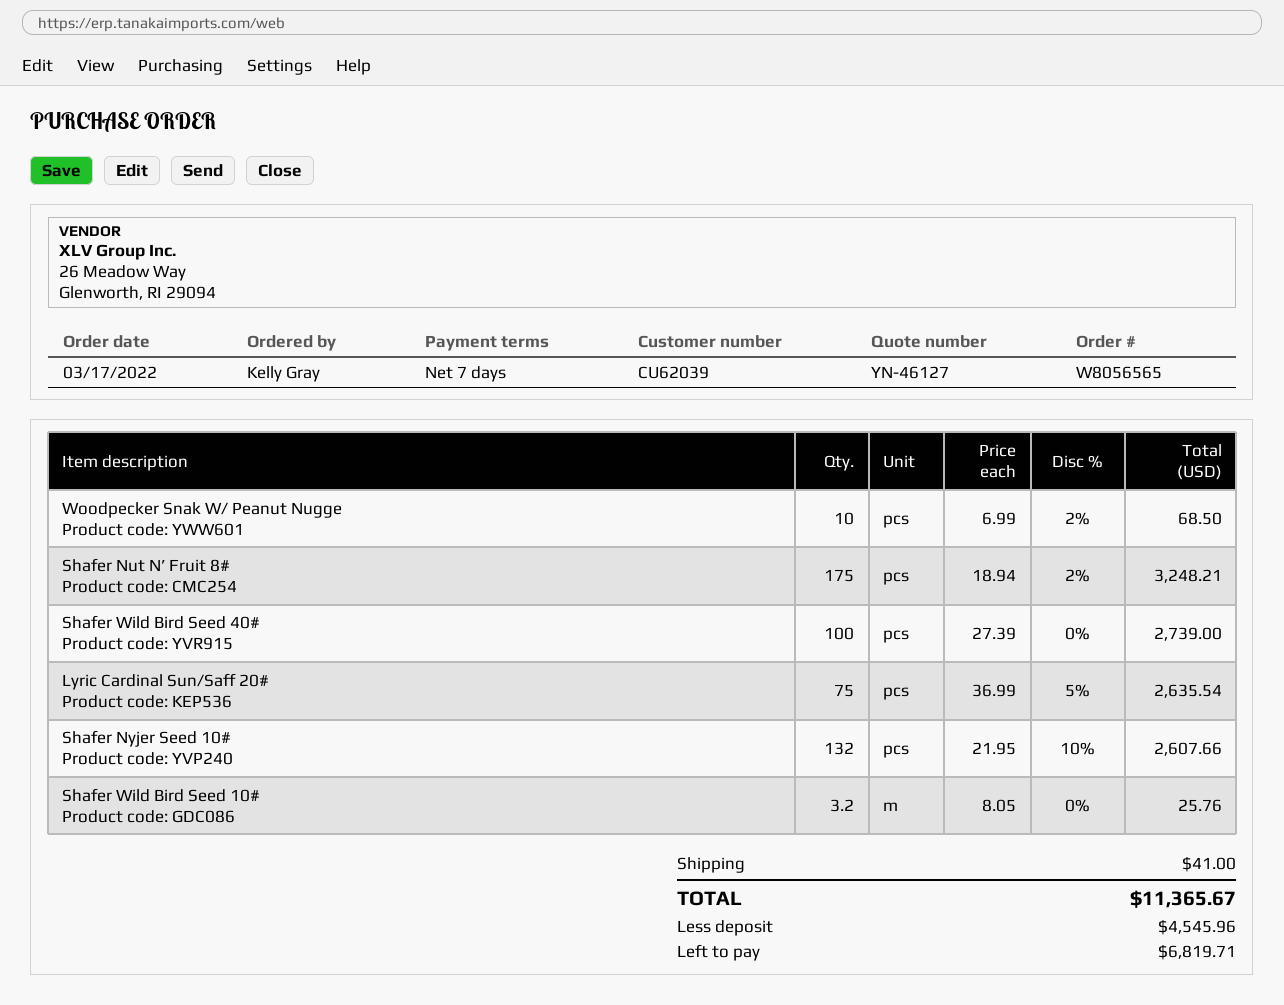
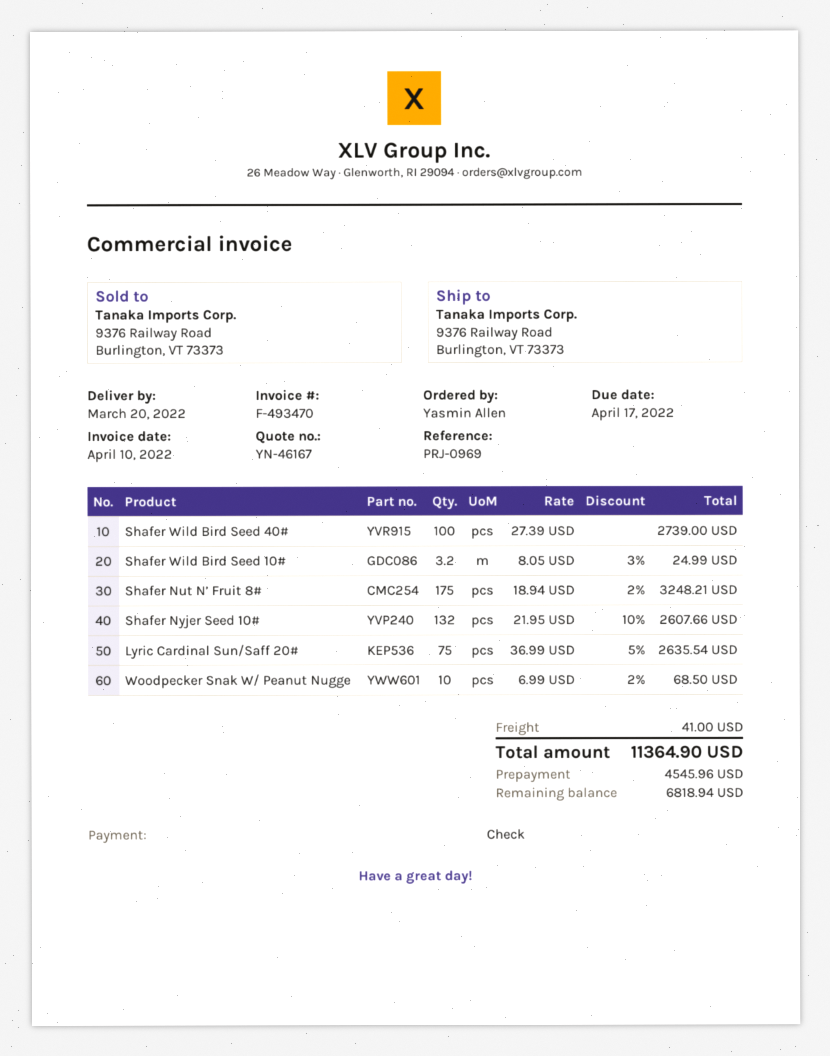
quote number: YN-46127 -> YN-46167
ordered by: Kelly Gray -> Yasmin Allen
Shafer Wild Bird Seed 10#: 3.2 x 8.05 = 25.76 -> 3.2 x 8.05 - 3% = 24.99
total: 11365.67 -> 11364.90
balance: 6819.71 -> 6818.94

